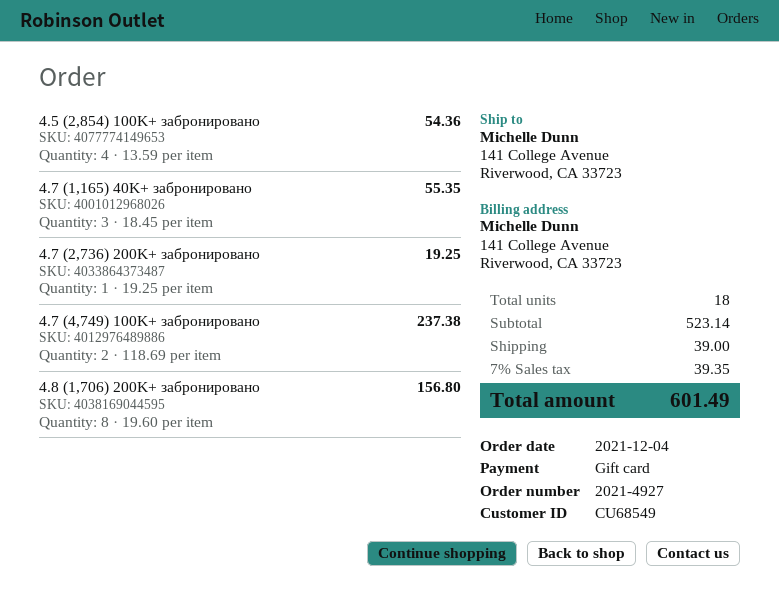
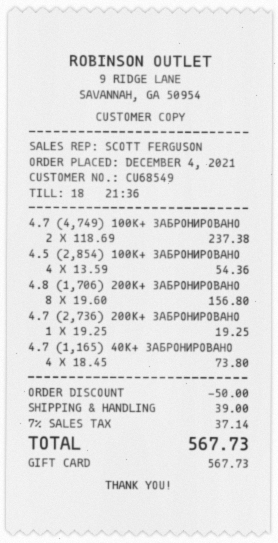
4.7 (1,165) 40K+ забронировано: 3 x 18.45 = 55.35 -> 4 x 18.45 = 73.80
discount: none -> 50.00
tax: 7% = 39.35 -> 7% = 37.14
total: 601.49 -> 567.73

